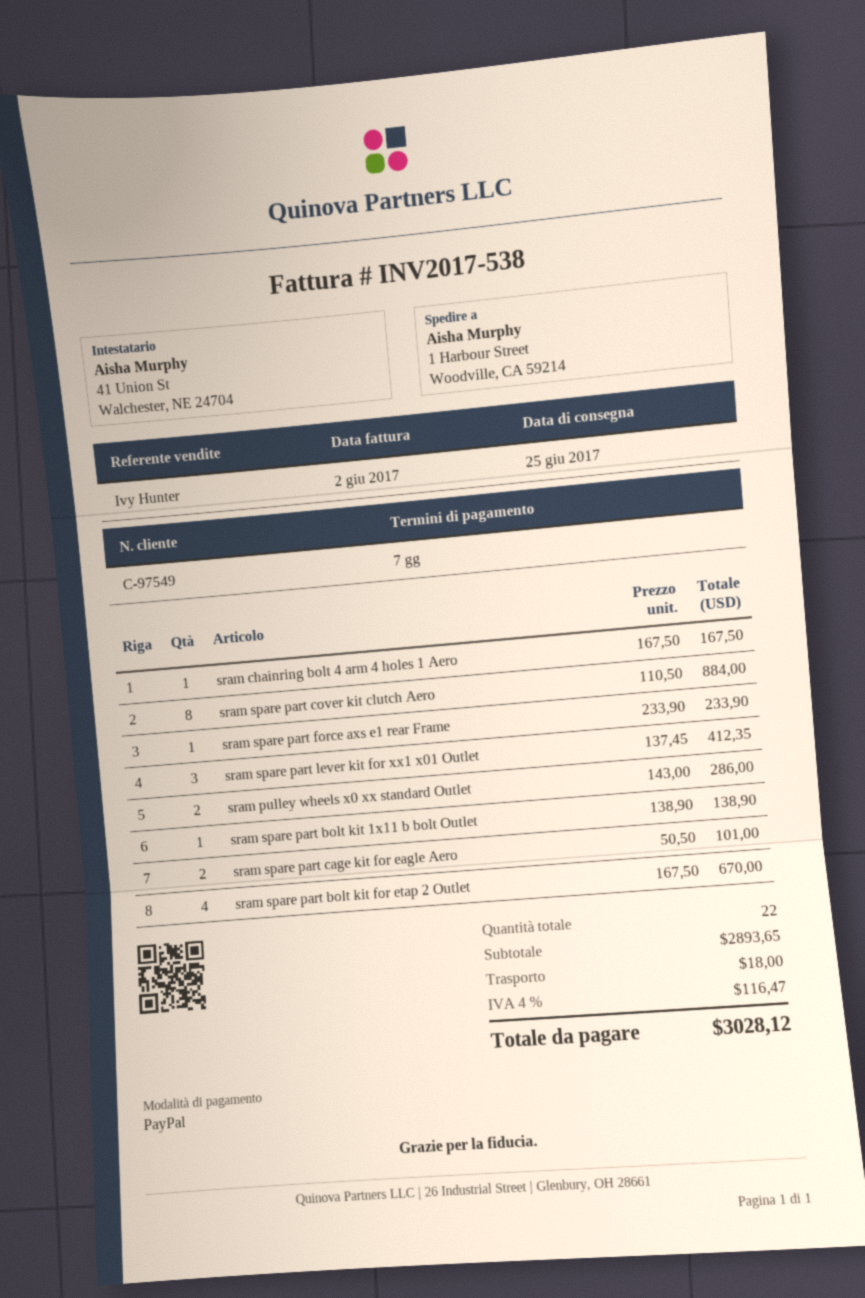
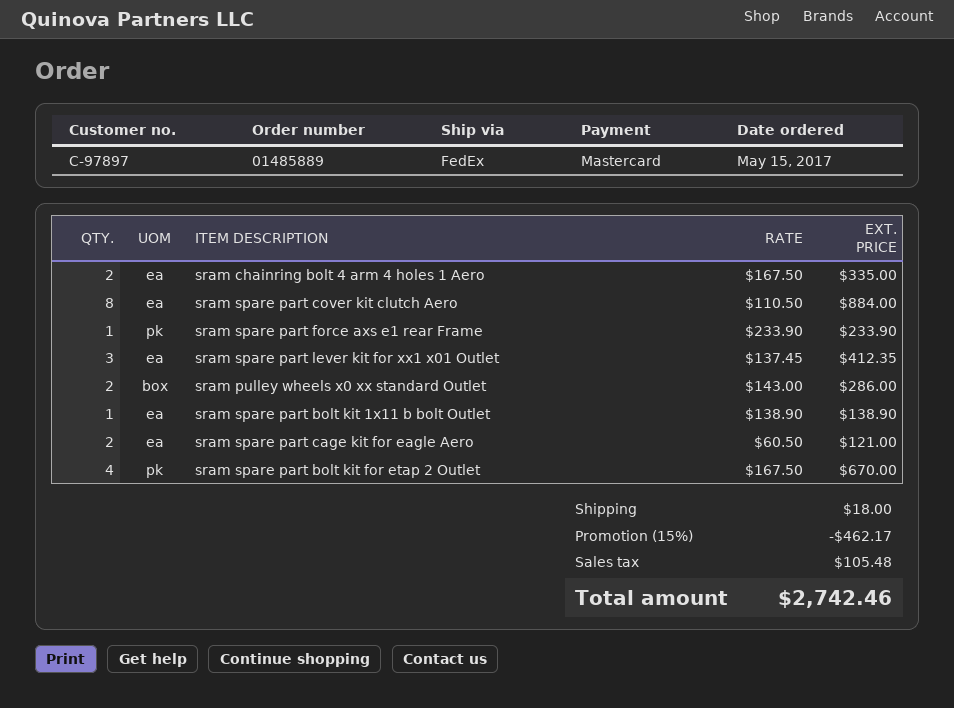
customer number: C-97549 -> C-97897
payment method: PayPal -> Mastercard
sram chainring bolt 4 arm 4 holes 1 Aero: 1 x 167.50 = 167.50 -> 2 x 167.50 = 335.00
sram spare part cage kit for eagle Aero: 2 x 50.50 = 101.00 -> 2 x 60.50 = 121.00
discount: none -> 15% = 462.17
tax: 116.47 -> 105.48
total: 3028.12 -> 2742.46

